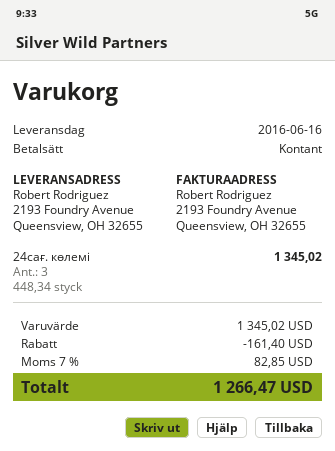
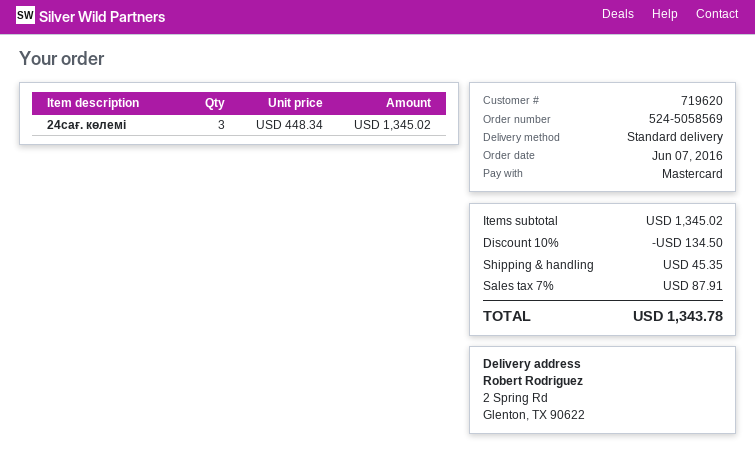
payment method: cash -> Mastercard
ship to: 2193 Foundry Avenue, Queensview, OH 32655 -> 2 Spring Rd, Glenton, TX 90622
discount: 161.40 -> 134.50
shipping: none -> 45.35
tax: 7% = 82.85 -> 7% = 87.91
total: 1266.47 -> 1343.78

